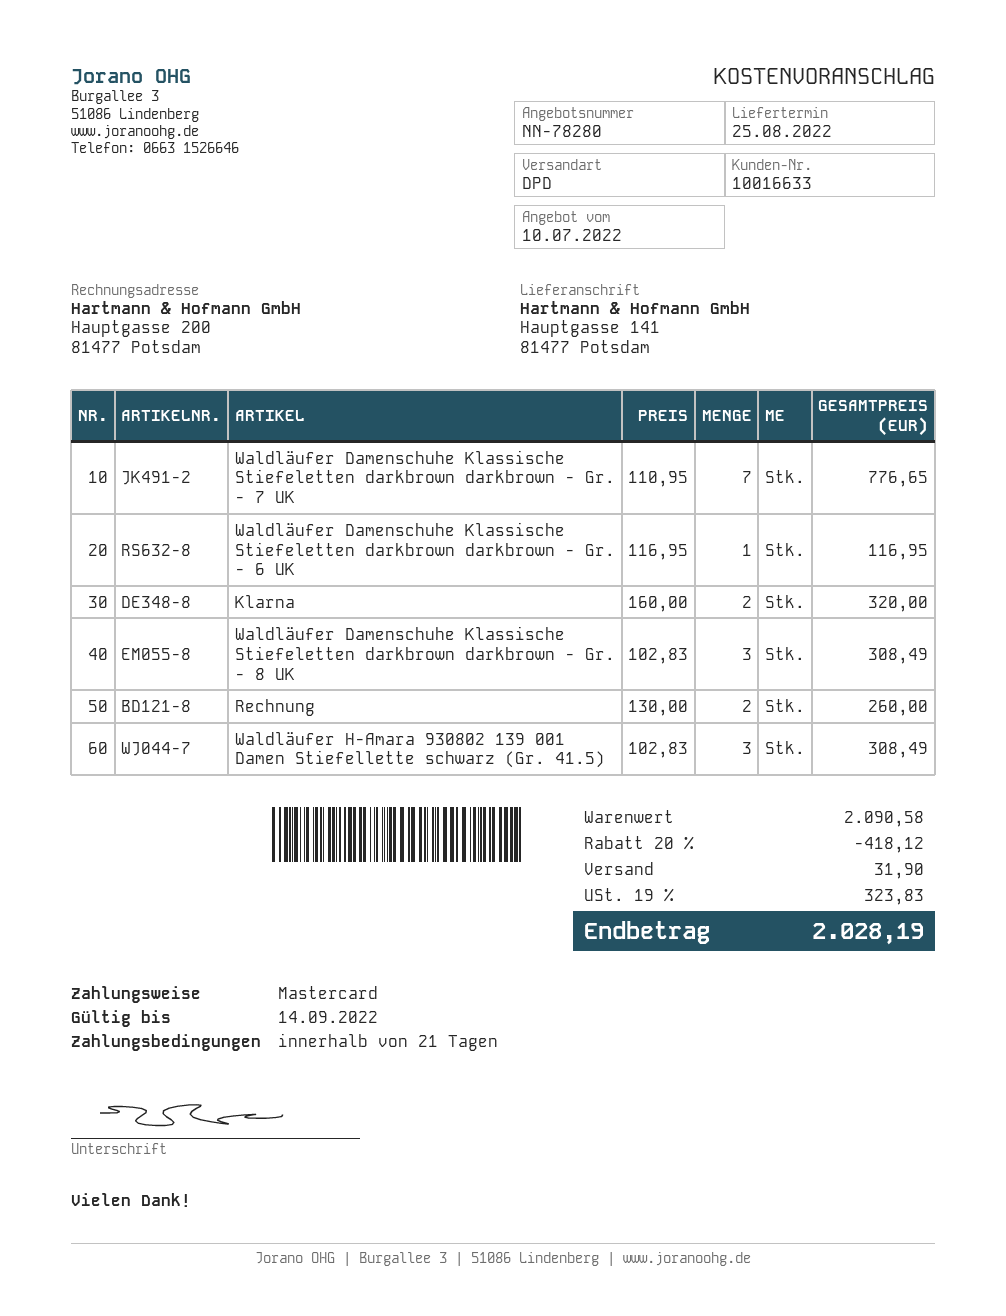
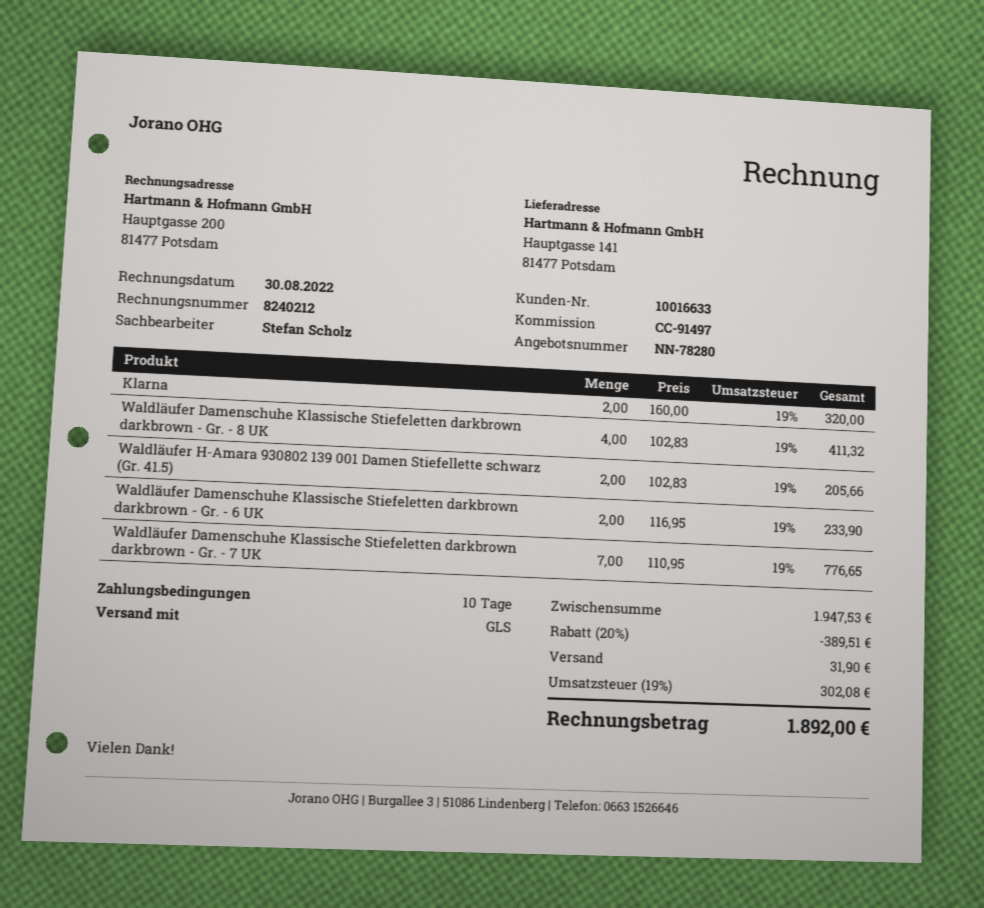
payment terms: 21 days -> 10 days
shipping method: DPD -> GLS
Waldläufer Damenschuhe Klassische Stiefeletten darkbrown darkbrown - Gr. - 6 UK: 1 x 116.95 = 116.95 -> 2 x 116.95 = 233.90
Waldläufer Damenschuhe Klassische Stiefeletten darkbrown darkbrown - Gr. - 8 UK: 3 x 102.83 = 308.49 -> 4 x 102.83 = 411.32
Rechnung: 2 x 130.00 = 260.00 -> none
Waldläufer H-Amara 930802 139 001 Damen Stiefellette schwarz (Gr. 41.5): 3 x 102.83 = 308.49 -> 2 x 102.83 = 205.66
subtotal: 2090.58 -> 1947.53
discount: 20% = 418.12 -> 20% = 389.51
tax: 19% = 323.83 -> 19% = 302.08
total: 2028.19 -> 1892.00

